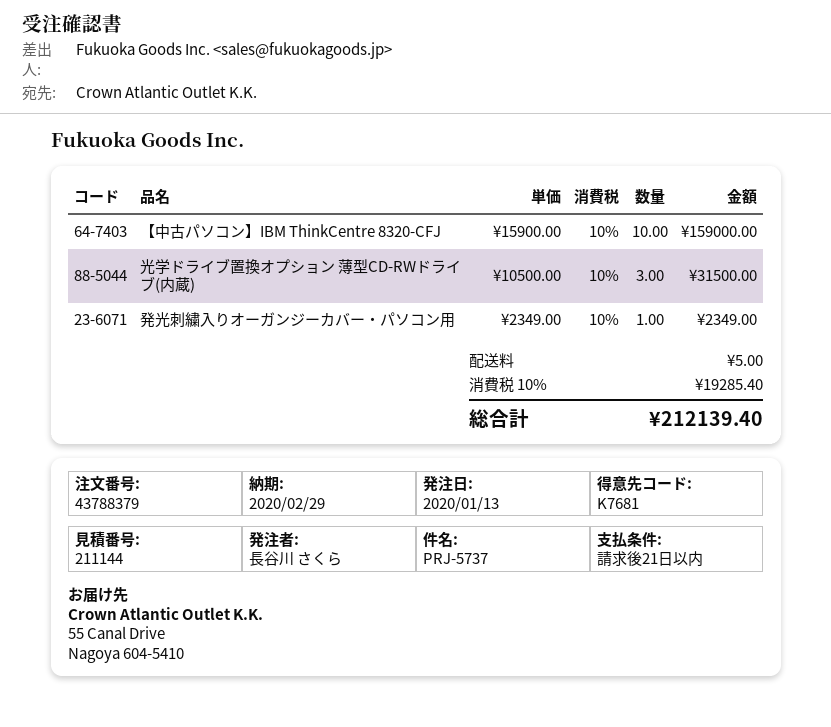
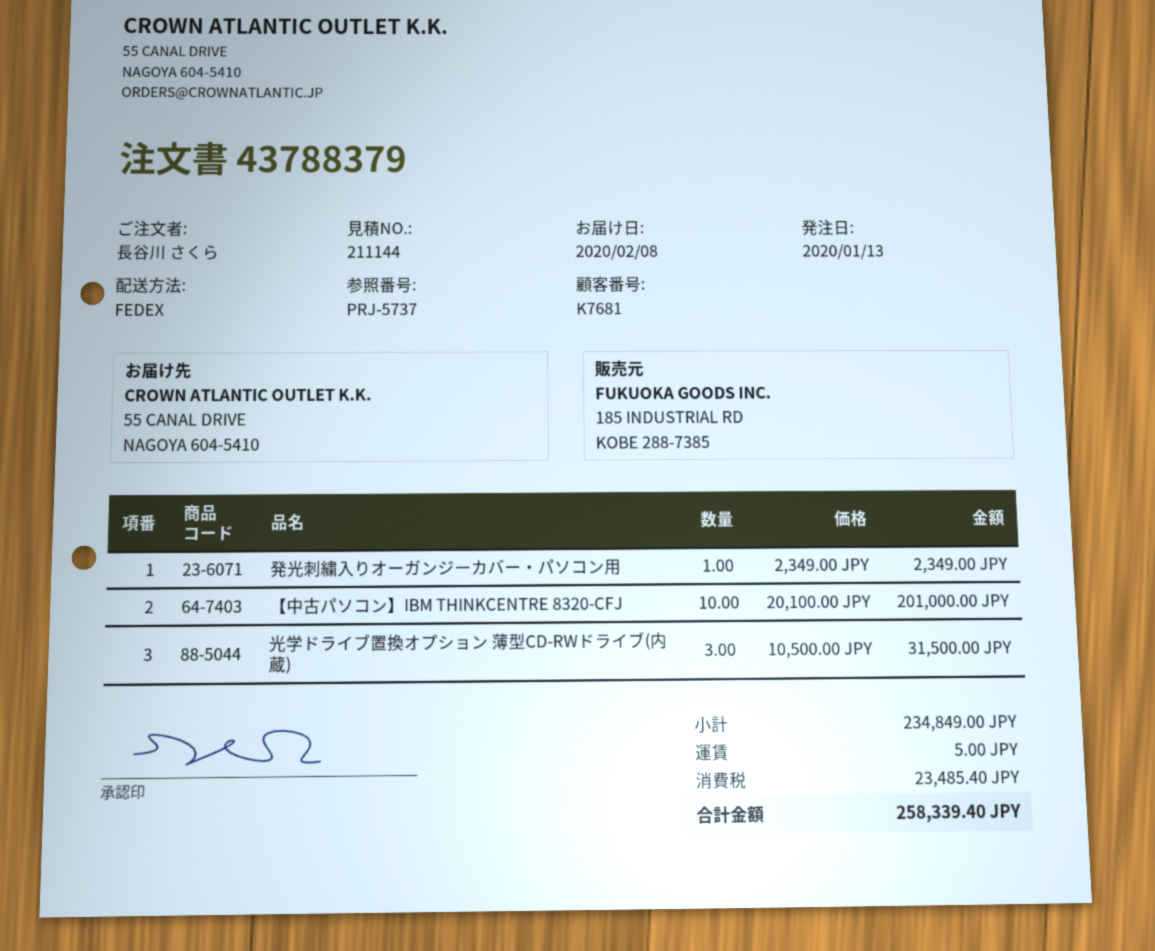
delivery date: 2020-02-29 -> 2020-02-08
【中古パソコン】IBM ThinkCentre 8320-CFJ: 10 x 15900.00 = 159000.00 -> 10 x 20100.00 = 201000.00
tax: 19285.40 -> 23485.40
total: 212139.40 -> 258339.40

